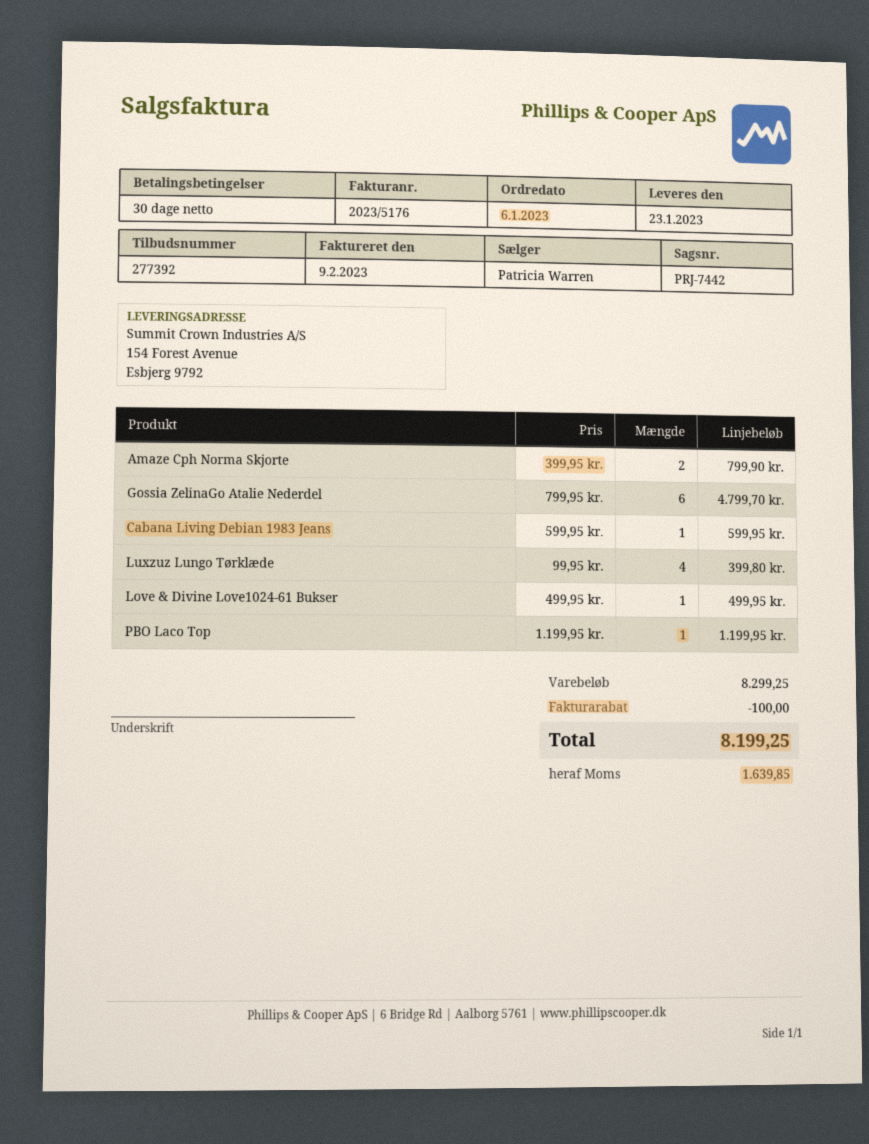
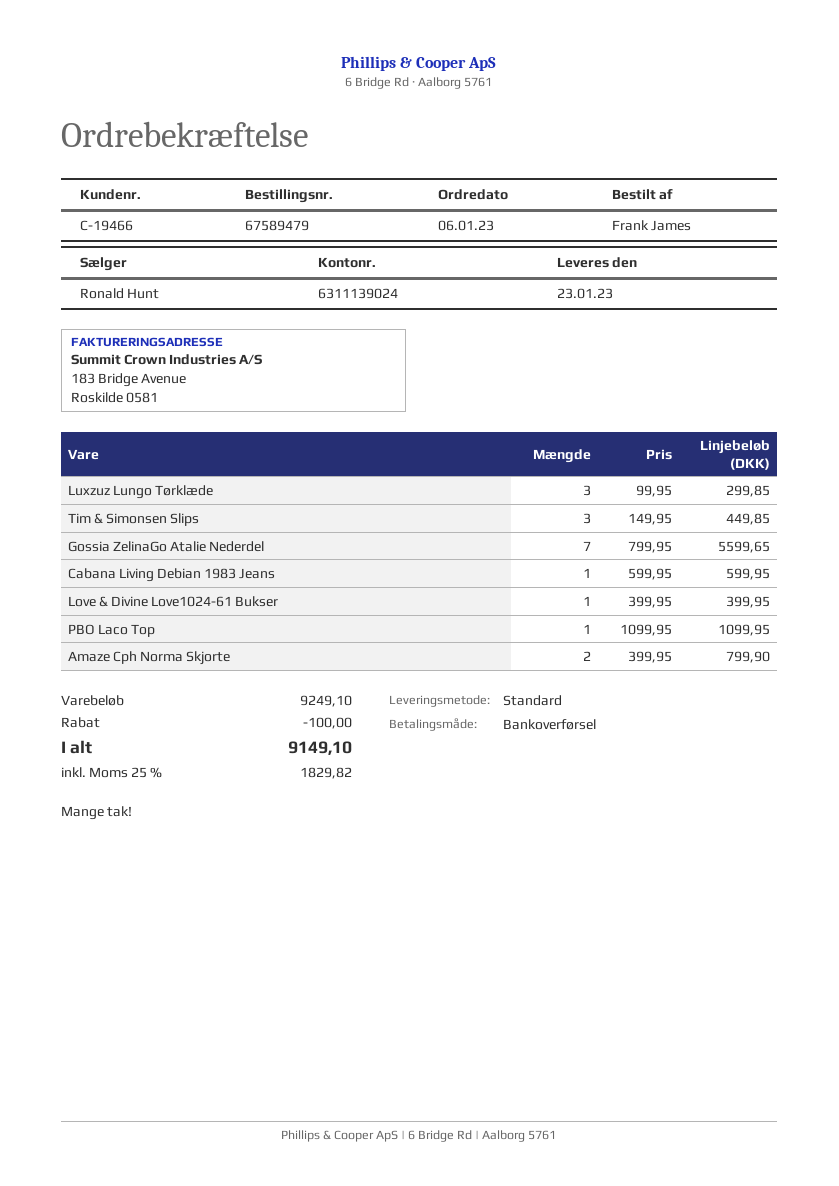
sales rep: Patricia Warren -> Ronald Hunt
Gossia ZelinaGo Atalie Nederdel: 6 x 799.95 = 4799.70 -> 7 x 799.95 = 5599.65
Luxzuz Lungo Tørklæde: 4 x 99.95 = 399.80 -> 3 x 99.95 = 299.85
Love & Divine Love1024-61 Bukser: 1 x 499.95 = 499.95 -> 1 x 399.95 = 399.95
PBO Laco Top: 1 x 1199.95 = 1199.95 -> 1 x 1099.95 = 1099.95
Tim & Simonsen Slips: none -> 3 x 149.95 = 449.85
subtotal: 8299.25 -> 9249.10
tax: 1639.85 -> 1829.82
total: 8199.25 -> 9149.10

